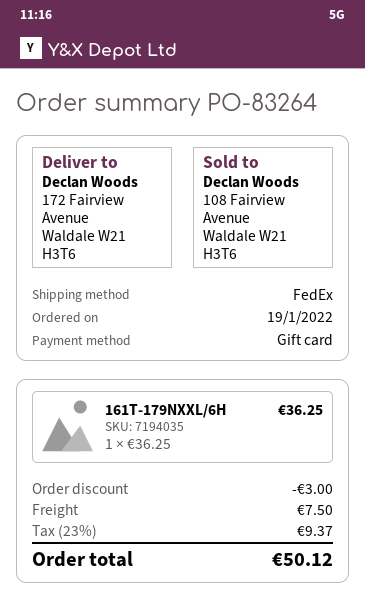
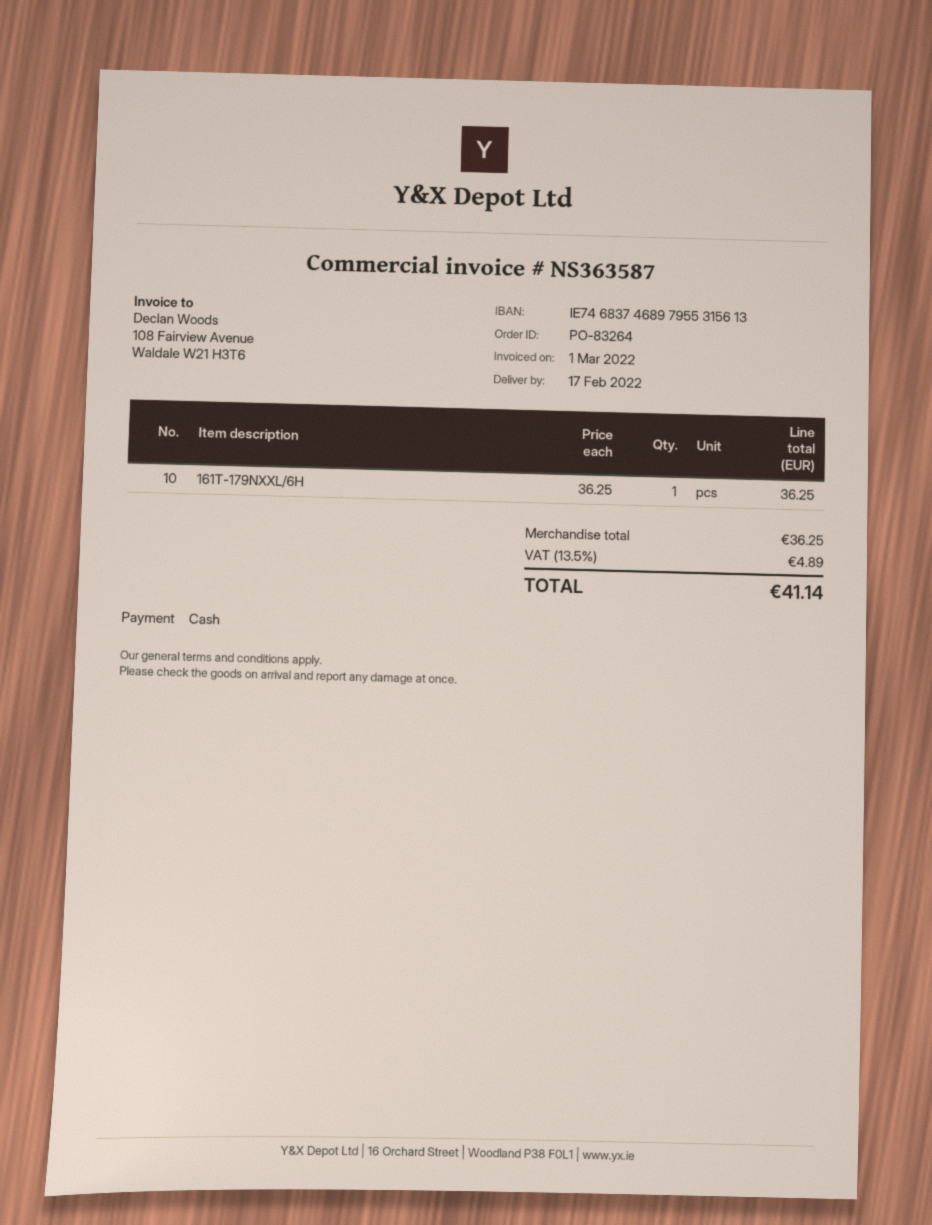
payment method: gift card -> cash
discount: 3.00 -> none
shipping: 7.50 -> none
tax: 23% = 9.37 -> 13.5% = 4.89
total: 50.12 -> 41.14

